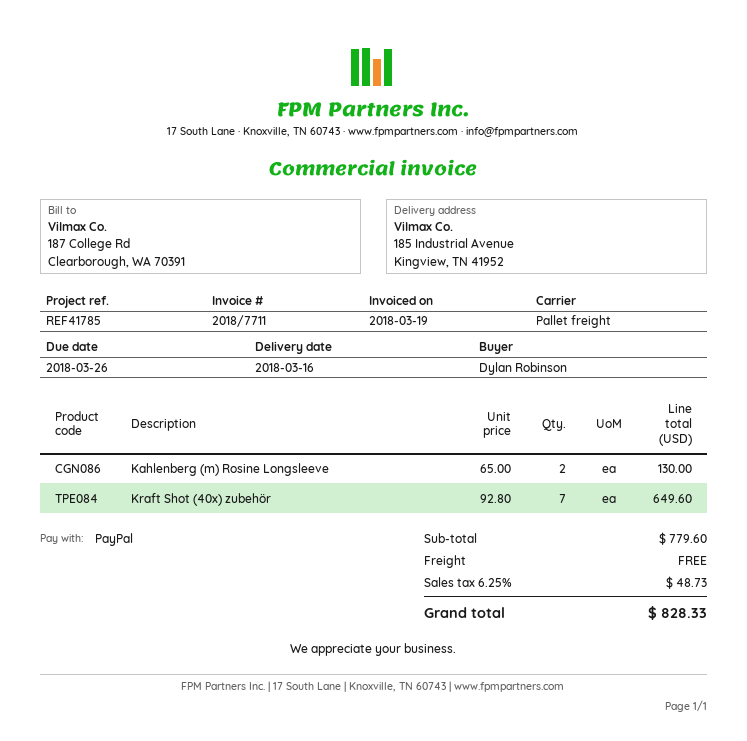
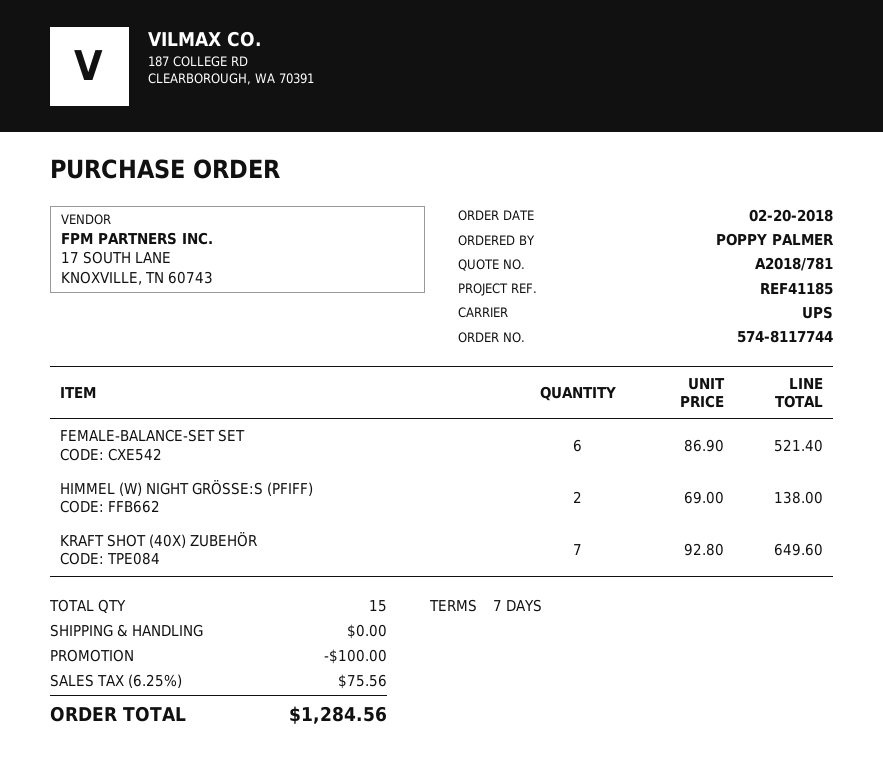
reference: REF41785 -> REF41185
ordered by: Dylan Robinson -> POPPY PALMER
shipping method: pallet freight -> UPS
Kahlenberg (m) Rosine Longsleeve: 2 x 65.00 = 130.00 -> none
FEMALE-BALANCE-SET SET: none -> 6 x 86.90 = 521.40
HIMMEL (W) NIGHT GRÖSSE:S (PFIFF): none -> 2 x 69.00 = 138.00
discount: none -> 100.00
tax: 6.25% = 48.73 -> 6.25% = 75.56
total: 828.33 -> 1284.56

